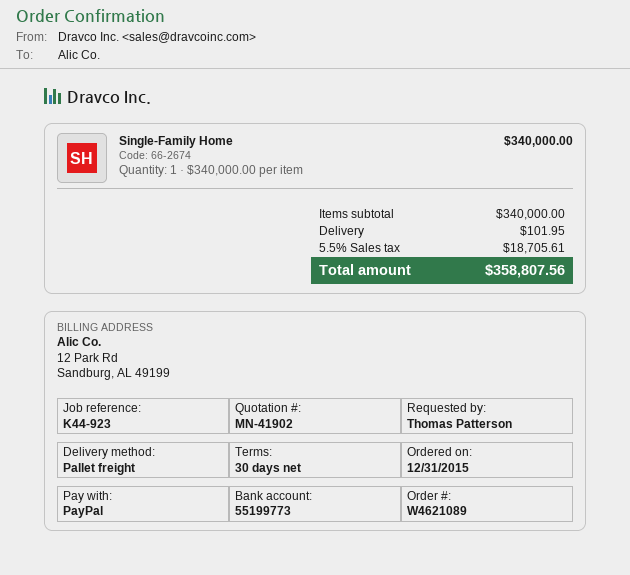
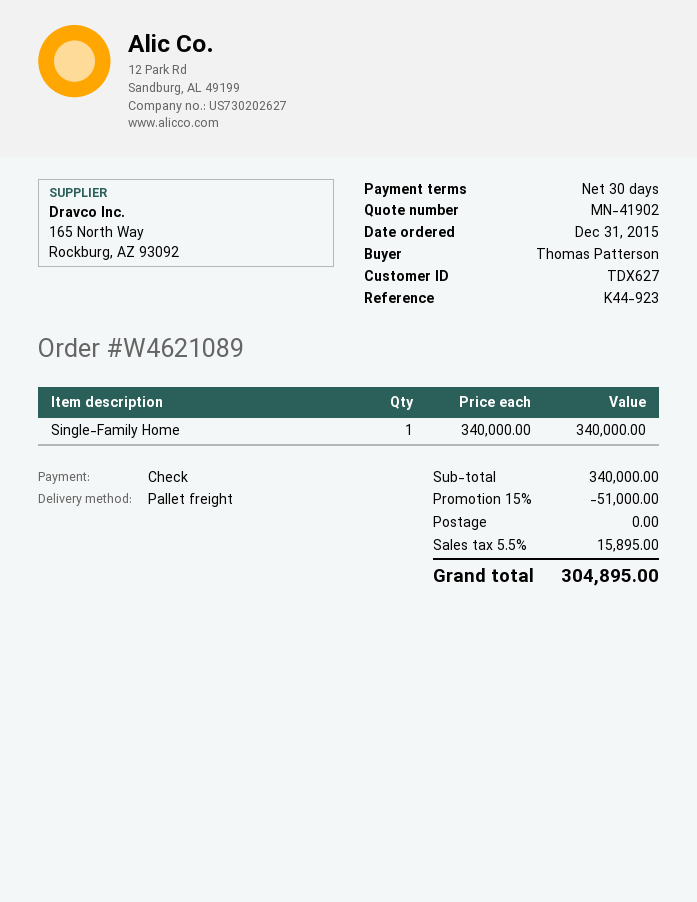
payment method: PayPal -> cheque
discount: none -> 15% = 51000.00
shipping: 101.95 -> 0.00
tax: 5.5% = 18705.61 -> 5.5% = 15895.00
total: 358807.56 -> 304895.00

